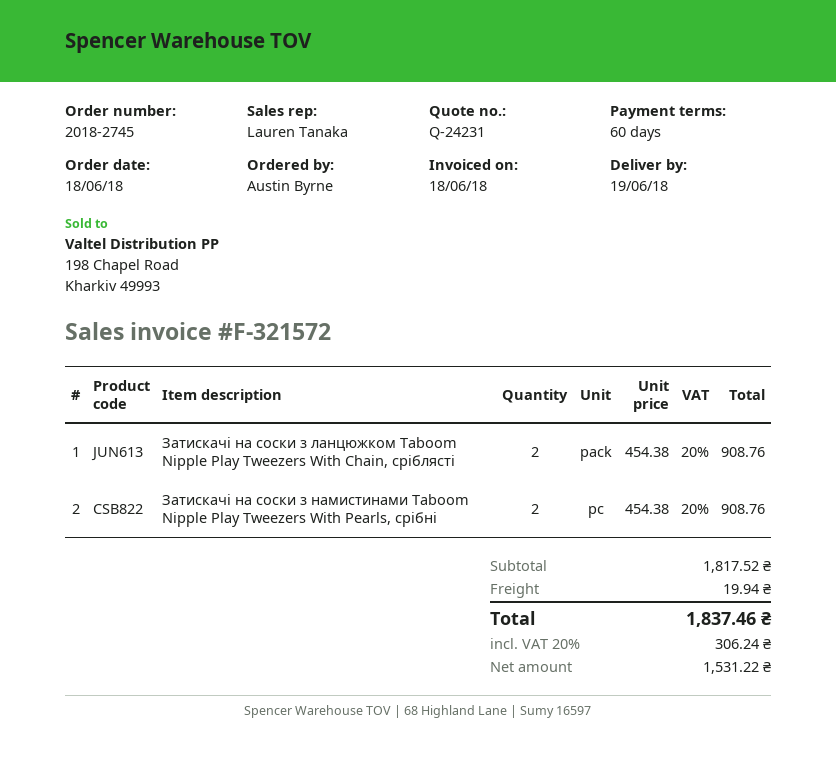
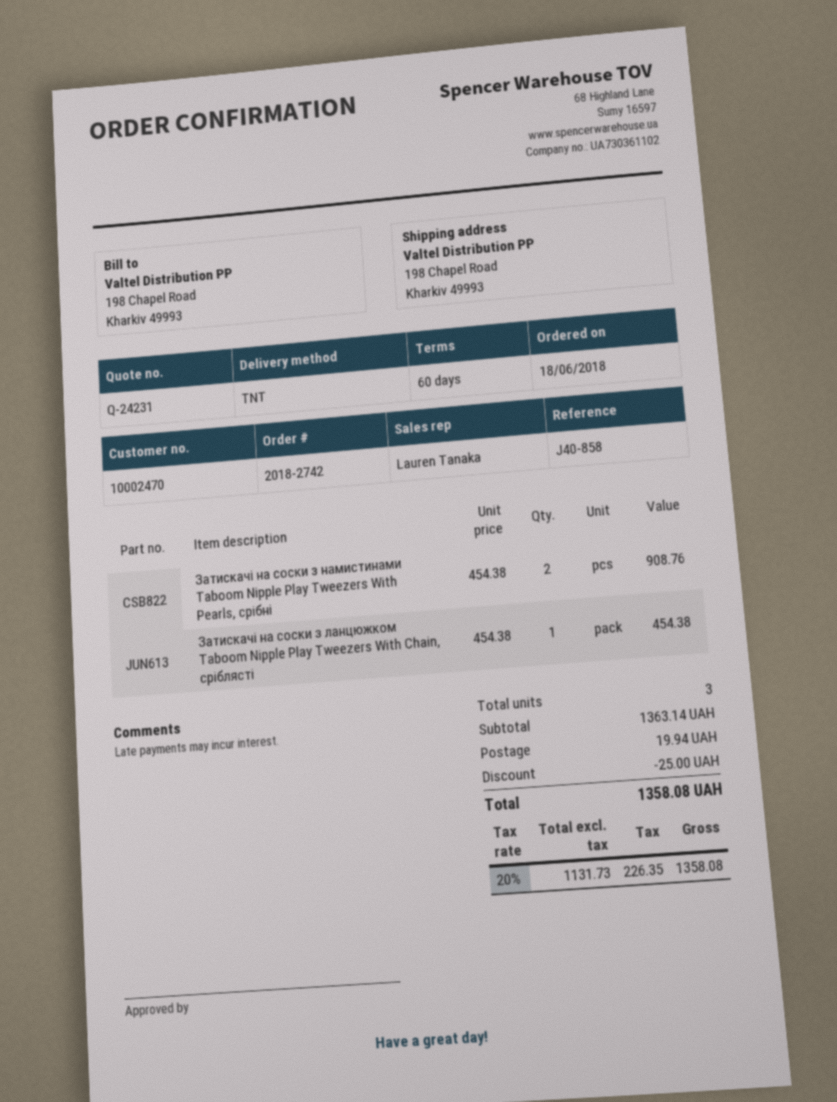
order number: 2018-2745 -> 2018-2742
Затискачі на соски з ланцюжком Taboom Nipple Play Tweezers With Chain, сріблясті: 2 x 454.38 = 908.76 -> 1 x 454.38 = 454.38
subtotal: 1817.52 -> 1363.14
discount: none -> 25.00
net: 1531.22 -> 1131.73
tax: 20% = 306.24 -> 20% = 226.35
total: 1837.46 -> 1358.08

